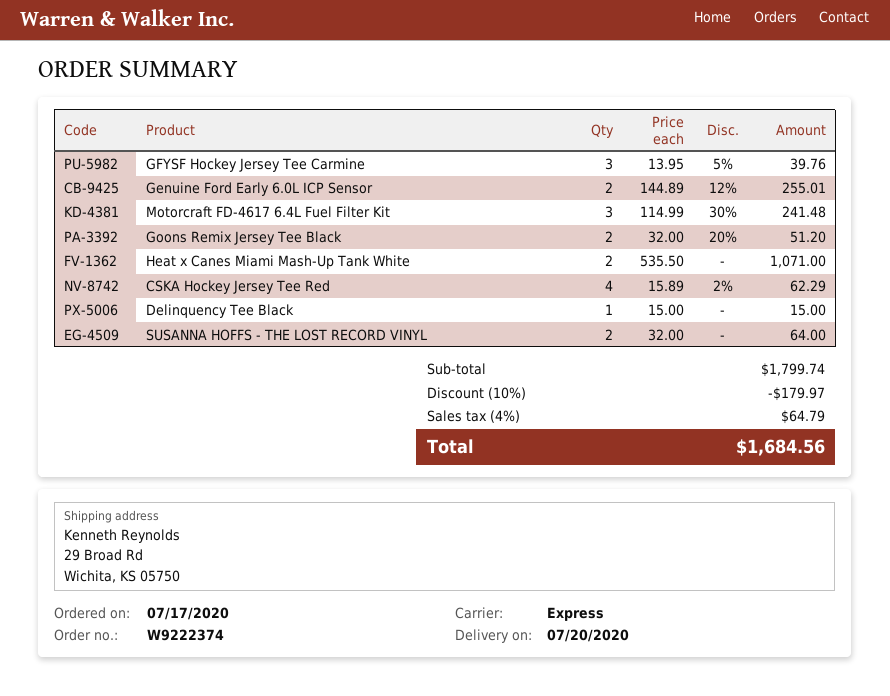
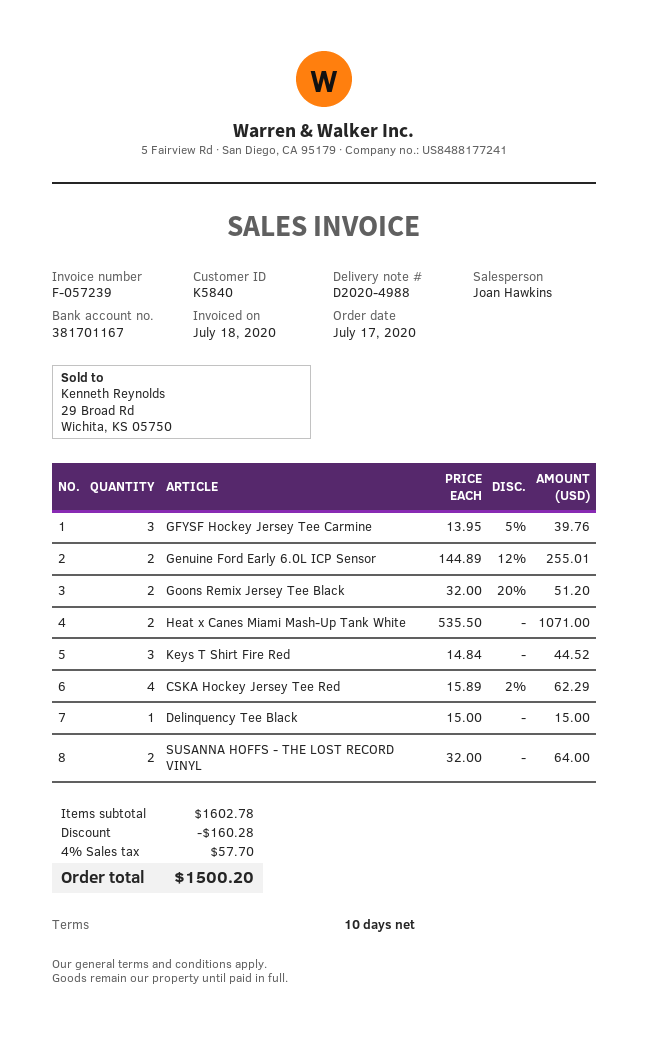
Motorcraft FD-4617 6.4L Fuel Filter Kit: 3 x 114.99 - 30% = 241.48 -> none
Keys T Shirt Fire Red: none -> 3 x 14.84 = 44.52
subtotal: 1799.74 -> 1602.78
discount: 179.97 -> 160.28
tax: 4% = 64.79 -> 4% = 57.70
total: 1684.56 -> 1500.20

